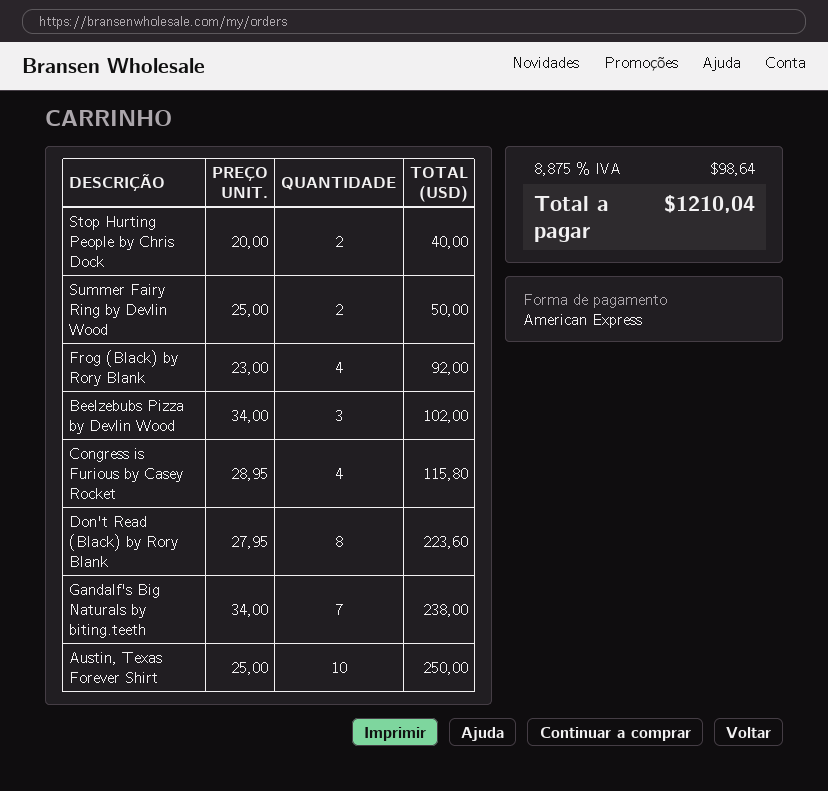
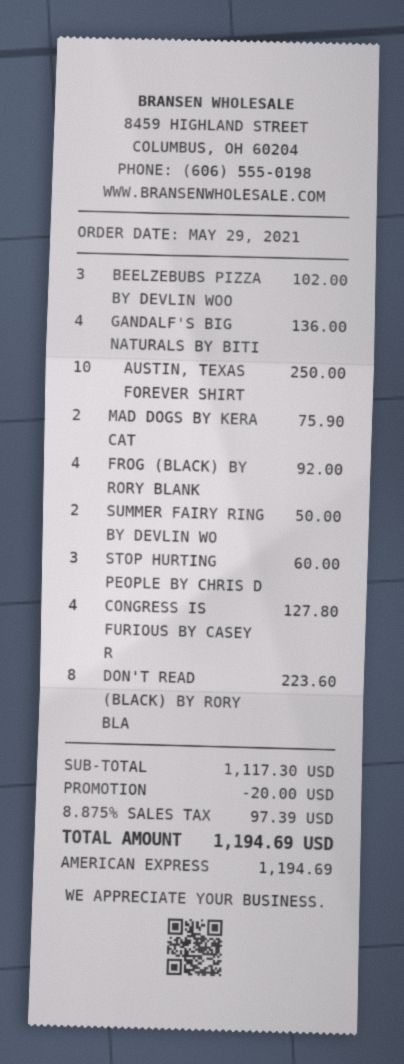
Stop Hurting People by Chris Dock: 2 for 40.00 -> 3 for 60.00
Congress is Furious by Casey Rocket: 4 for 115.80 -> 4 for 127.80
Gandalf's Big Naturals by biting.teeth: 7 for 238.00 -> 4 for 136.00
MAD DOGS BY KERA CAT: none -> 2 for 75.90
discount: none -> 20.00
tax: 8.875% = 98.64 -> 8.875% = 97.39
total: 1210.04 -> 1194.69

